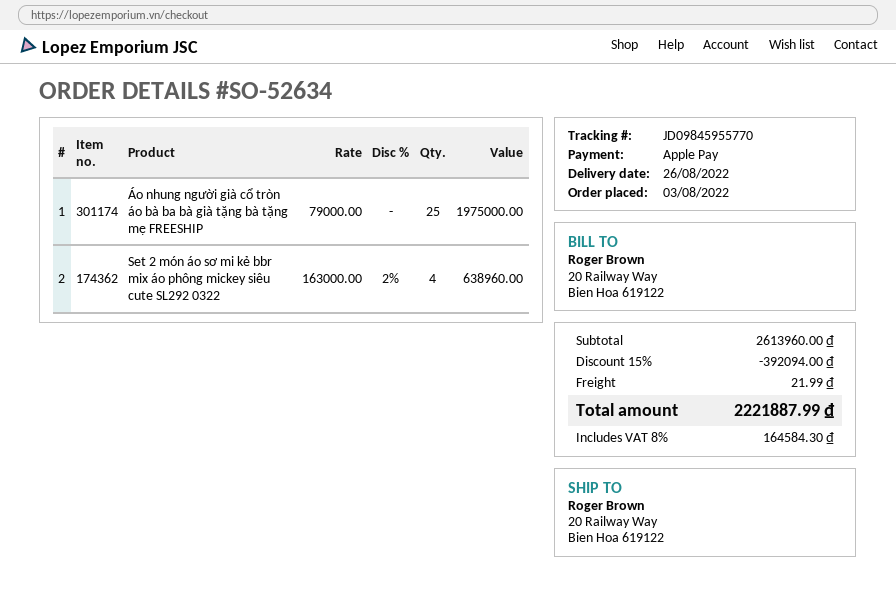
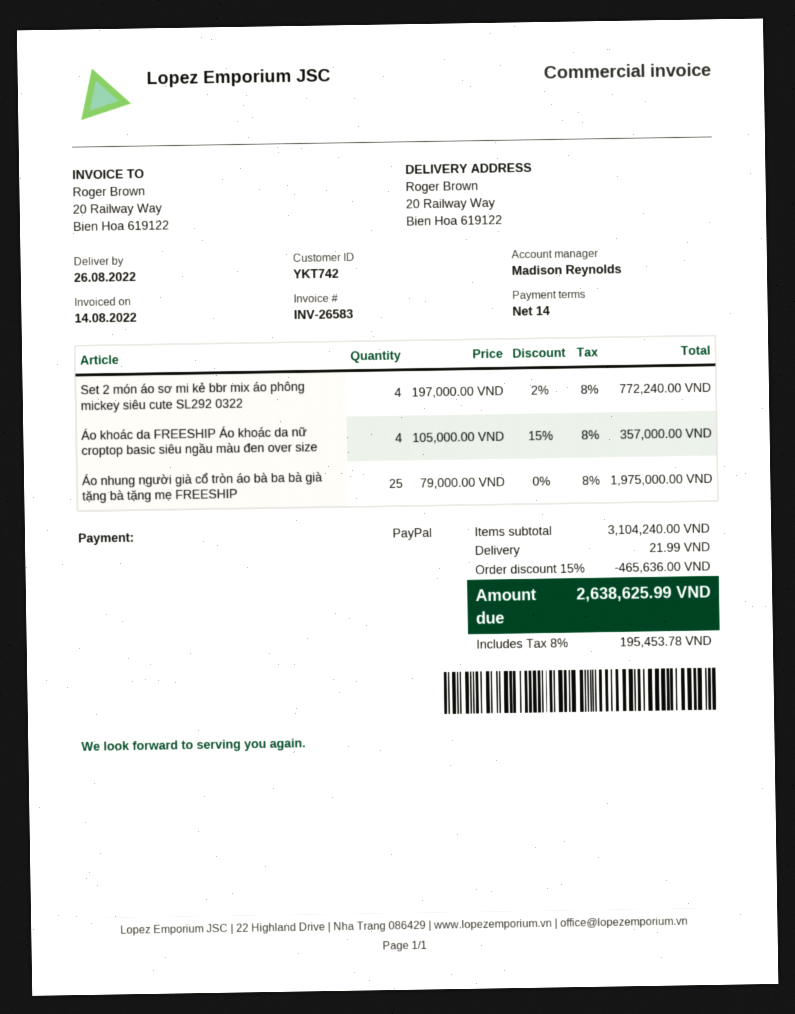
payment method: Apple Pay -> PayPal
Set 2 món áo sơ mi kẻ bbr mix áo phông mickey siêu cute SL292 0322: 4 x 163000.00 - 2% = 638960.00 -> 4 x 197000.00 - 2% = 772240.00
Áo khoác da FREESHIP Áo khoác da nữ croptop basic siêu ngầu màu đen over size: none -> 4 x 105000.00 - 15% = 357000.00
subtotal: 2613960.00 -> 3104240.00
discount: 15% = 392094.00 -> 15% = 465636.00
tax: 8% = 164584.30 -> 8% = 195453.78
total: 2221887.99 -> 2638625.99

